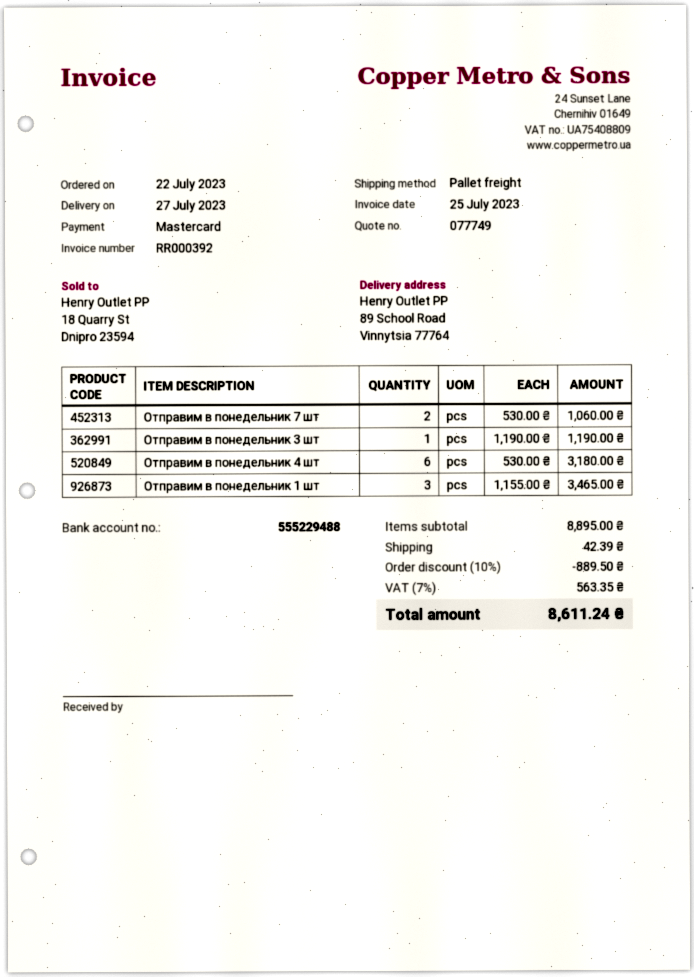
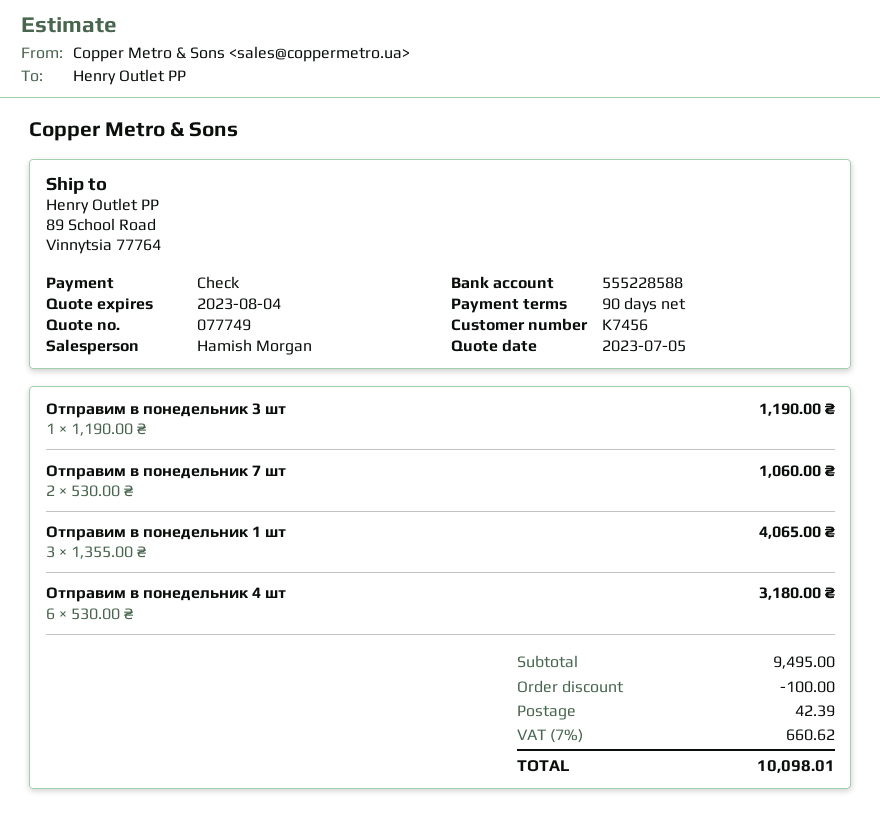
payment method: Mastercard -> cheque
bank account: 555229488 -> 555228588
Отправим в понедельник 1 шт: 3 x 1155.00 = 3465.00 -> 3 x 1355.00 = 4065.00
subtotal: 8895.00 -> 9495.00
discount: 889.50 -> 100.00
tax: 7% = 563.35 -> 7% = 660.62
total: 8611.24 -> 10098.01

